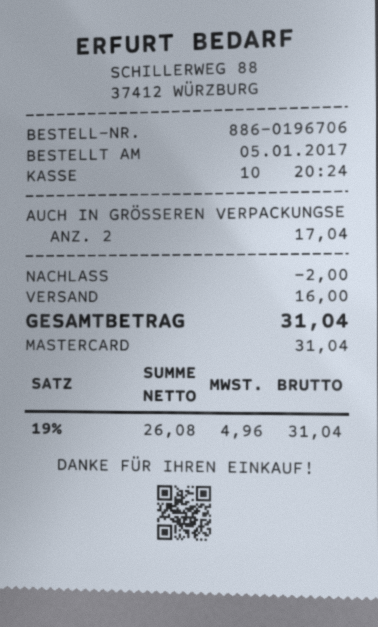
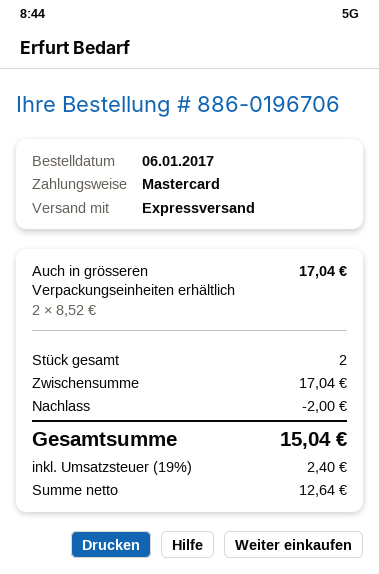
order date: 2017-01-05 -> 2017-01-06
shipping: 16.00 -> none
net: 26.08 -> 12.64
tax: 19% = 4.96 -> 19% = 2.40
total: 31.04 -> 15.04

